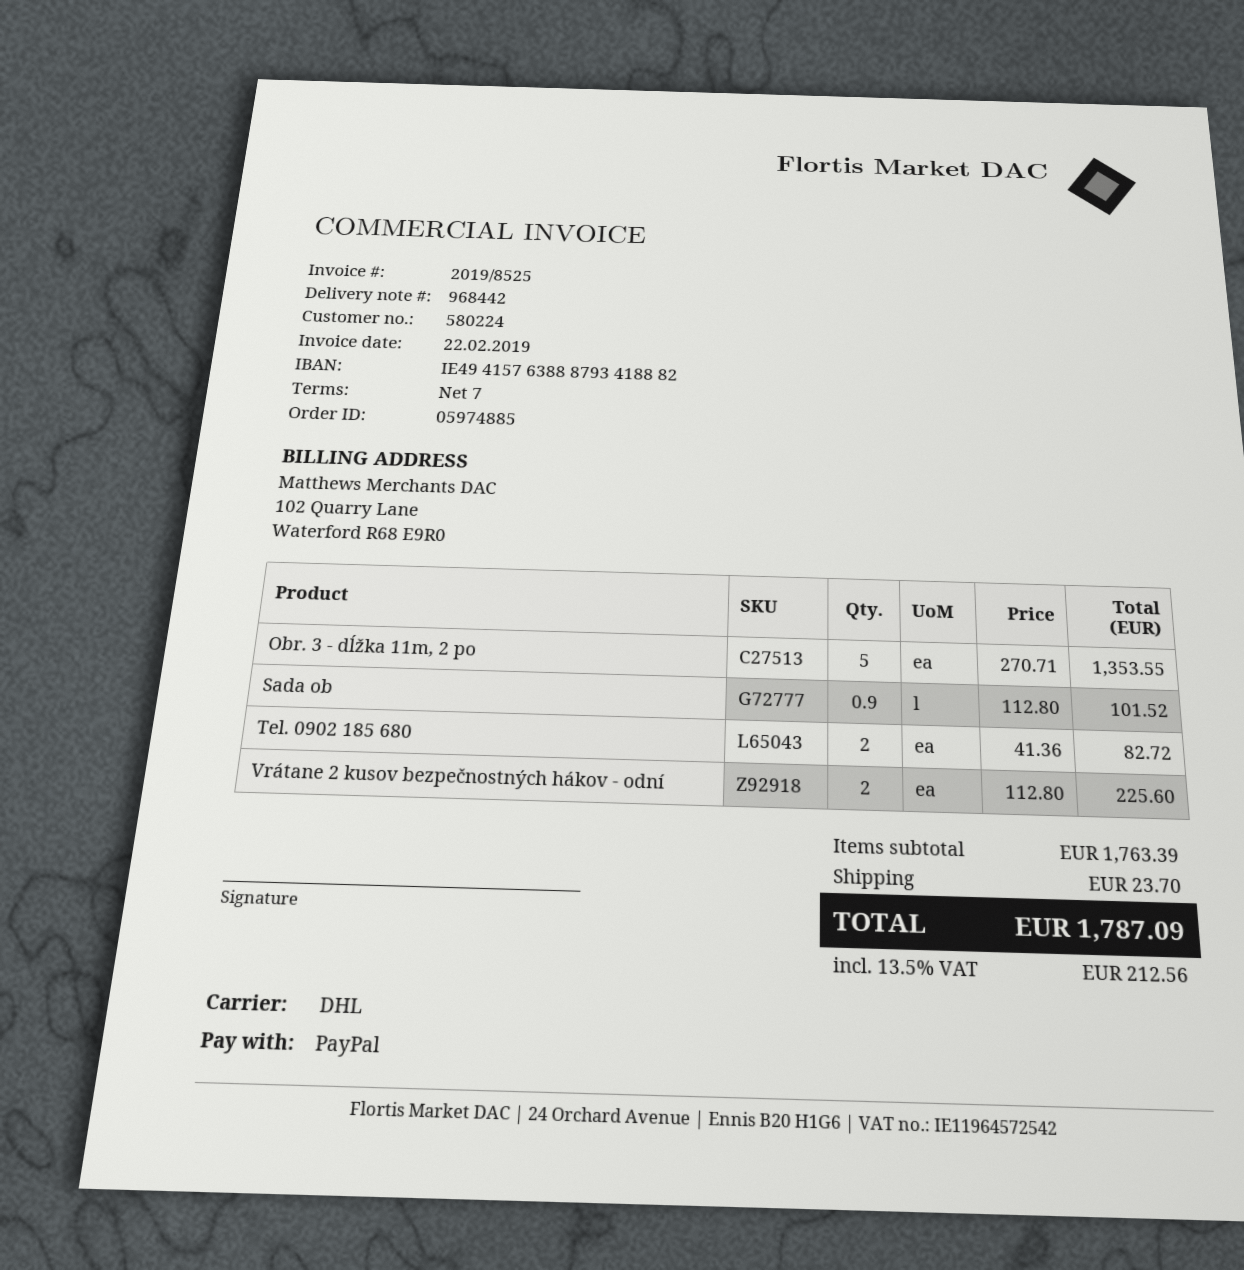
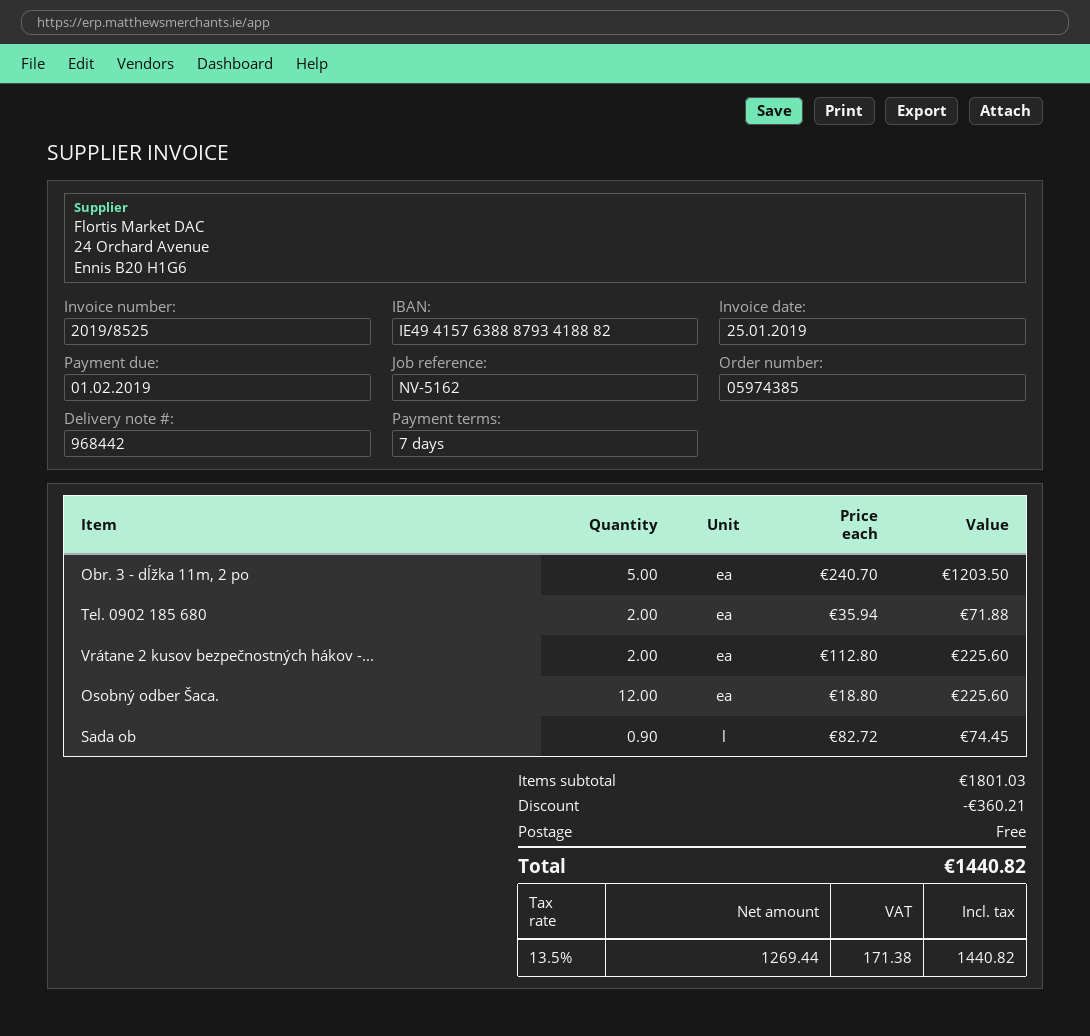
order number: 05974885 -> 05974385
invoice date: 2019-02-22 -> 2019-01-25
Obr. 3 - dĺžka 11m, 2 po: 5 x 270.71 = 1353.55 -> 5 x 240.70 = 1203.50
Sada ob: 0.9 x 112.80 = 101.52 -> 0.9 x 82.72 = 74.45
Tel. 0902 185 680: 2 x 41.36 = 82.72 -> 2 x 35.94 = 71.88
Osobný odber Šaca.: none -> 12 x 18.80 = 225.60
subtotal: 1763.39 -> 1801.03
discount: none -> 360.21
shipping: 23.70 -> 0.00
tax: 13.5% = 212.56 -> 13.5% = 171.38
total: 1787.09 -> 1440.82

